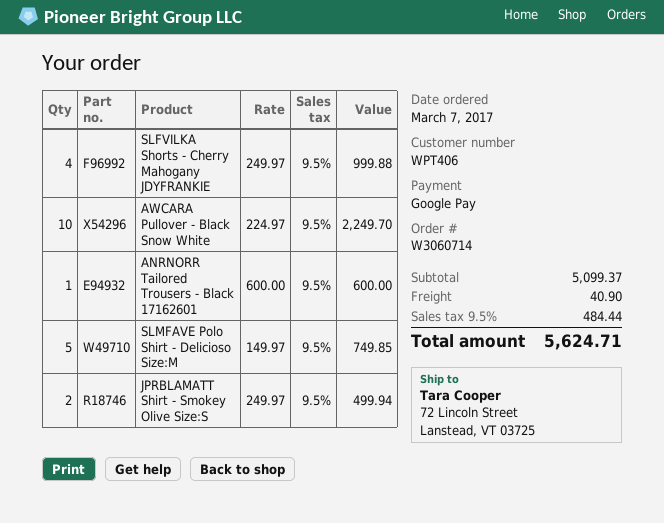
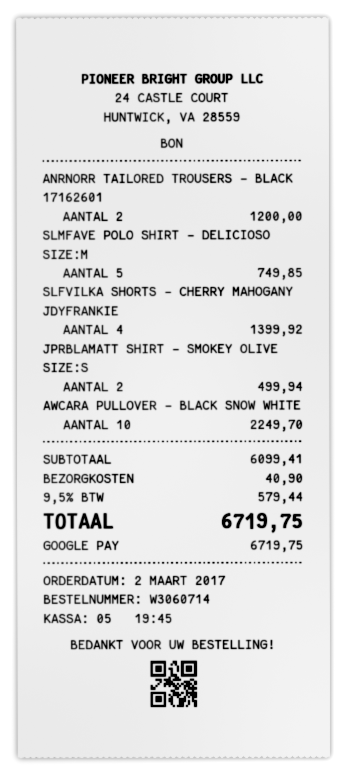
order date: 2017-03-07 -> 2017-03-02
SLFVILKA Shorts - Cherry Mahogany JDYFRANKIE: 4 for 999.88 -> 4 for 1399.92
ANRNORR Tailored Trousers - Black 17162601: 1 for 600.00 -> 2 for 1200.00
subtotal: 5099.37 -> 6099.41
tax: 9.5% = 484.44 -> 9.5% = 579.44
total: 5624.71 -> 6719.75

